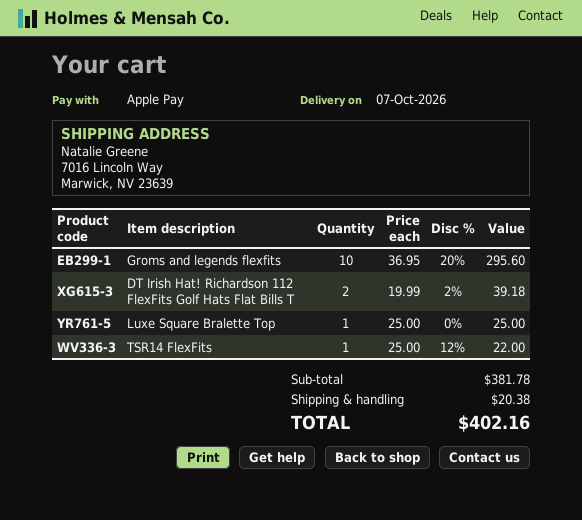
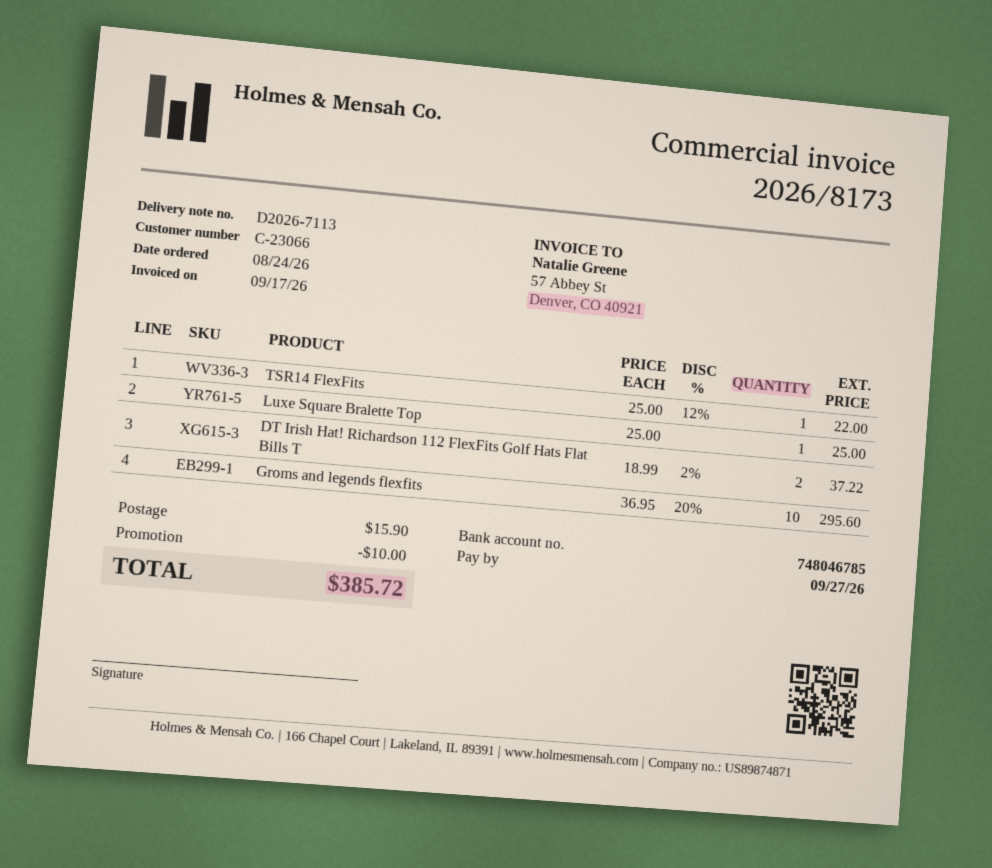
DT Irish Hat! Richardson 112 FlexFits Golf Hats Flat Bills T: 2 x 19.99 - 2% = 39.18 -> 2 x 18.99 - 2% = 37.22
discount: none -> 10.00
shipping: 20.38 -> 15.90
total: 402.16 -> 385.72

